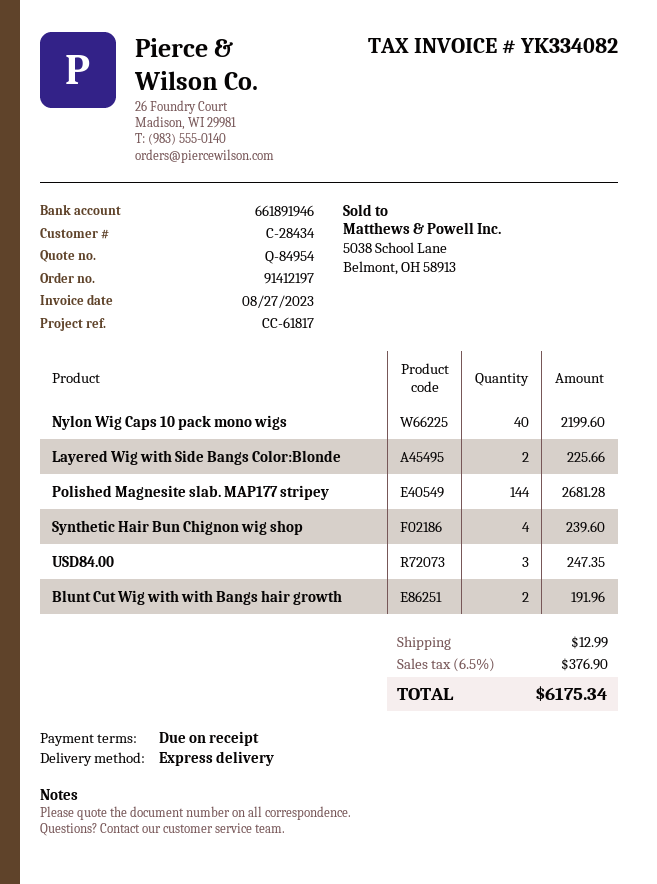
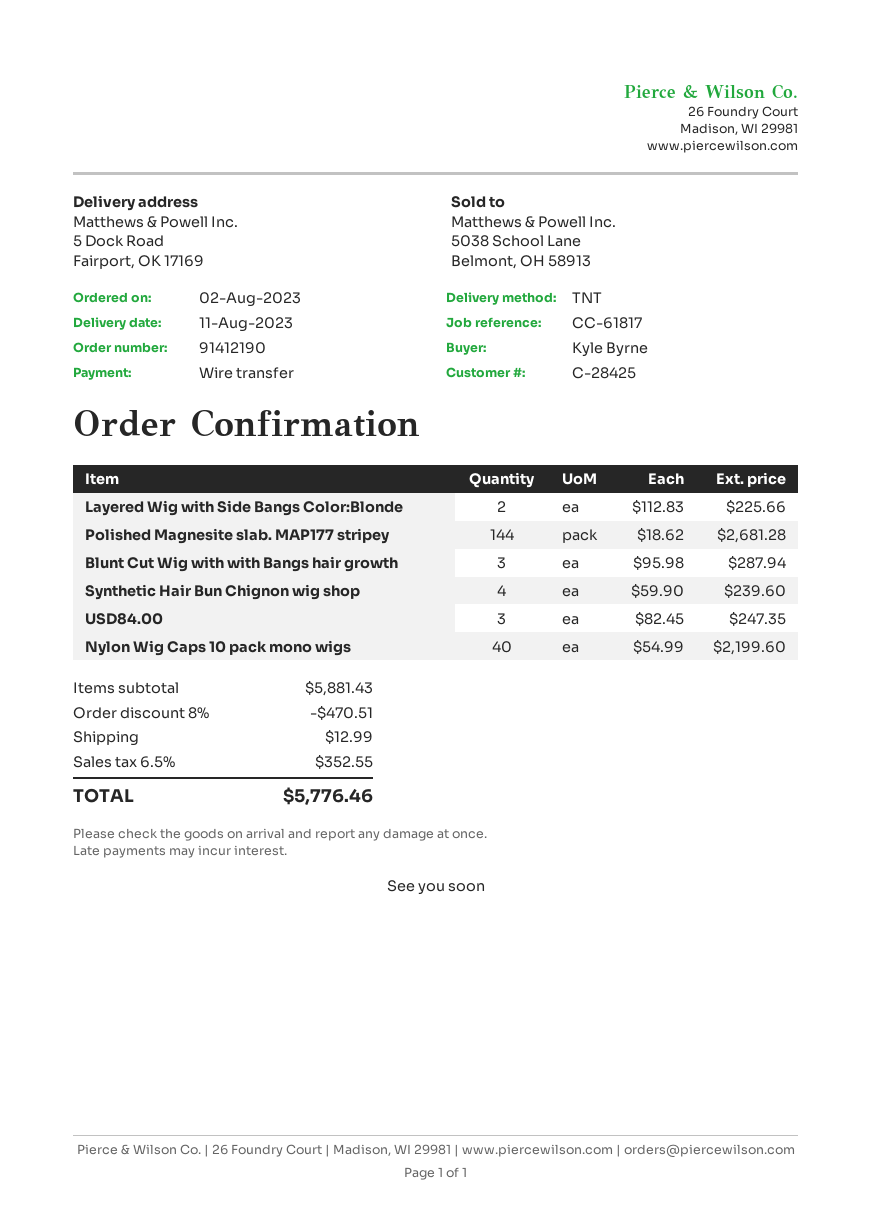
order number: 91412197 -> 91412190
customer number: C-28434 -> C-28425
shipping method: express -> TNT
Blunt Cut Wig with with Bangs hair growth: 2 for 191.96 -> 3 for 287.94
discount: none -> 8% = 470.51
tax: 6.5% = 376.90 -> 6.5% = 352.55
total: 6175.34 -> 5776.46

